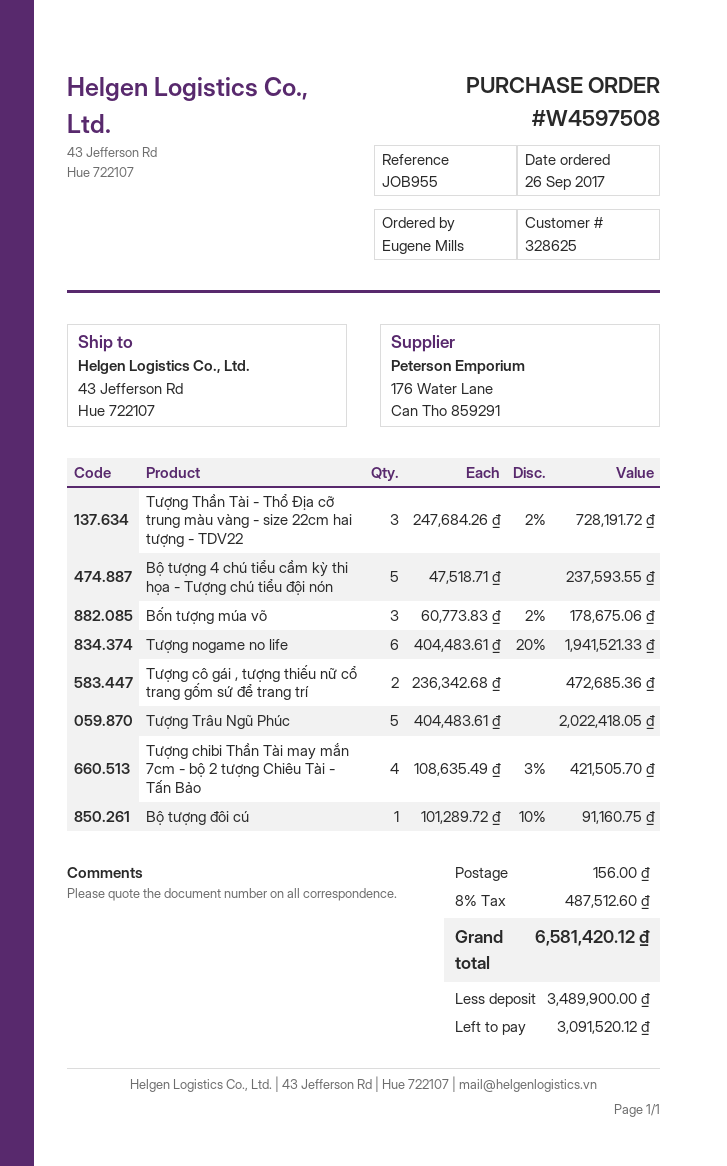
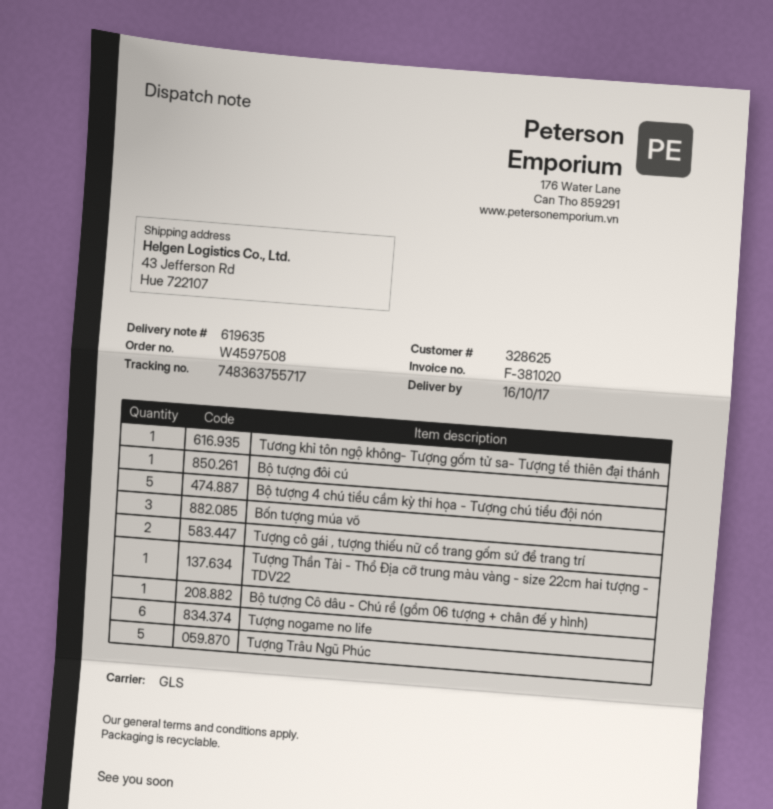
Tượng Thần Tài - Thổ Địa cỡ trung màu vàng - size 22cm hai tượng - TDV22: 3 -> 1
Tượng chibi Thần Tài may mắn 7cm - bộ 2 tượng Chiêu Tài - Tấn Bảo: 4 -> none
Tương khỉ tôn ngộ không- Tượng gốm tử sa- Tượng tề thiên đại thánh: none -> 1
Bộ tượng Cô dâu - Chú rể (gồm 06 tượng + chân đế y hình): none -> 1

